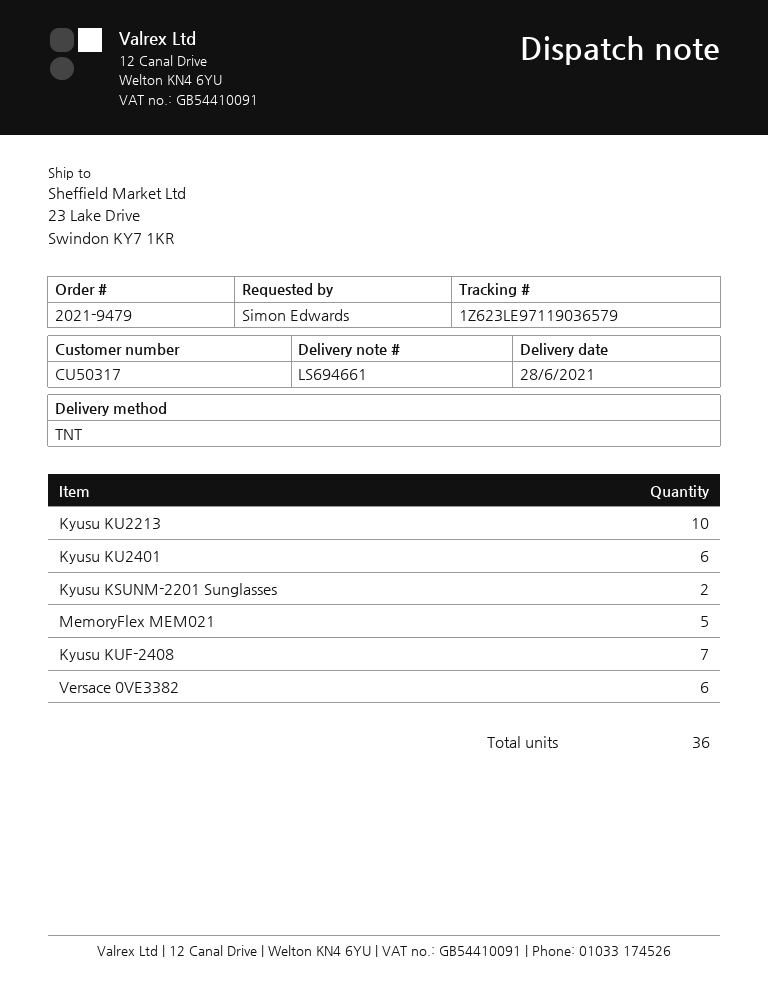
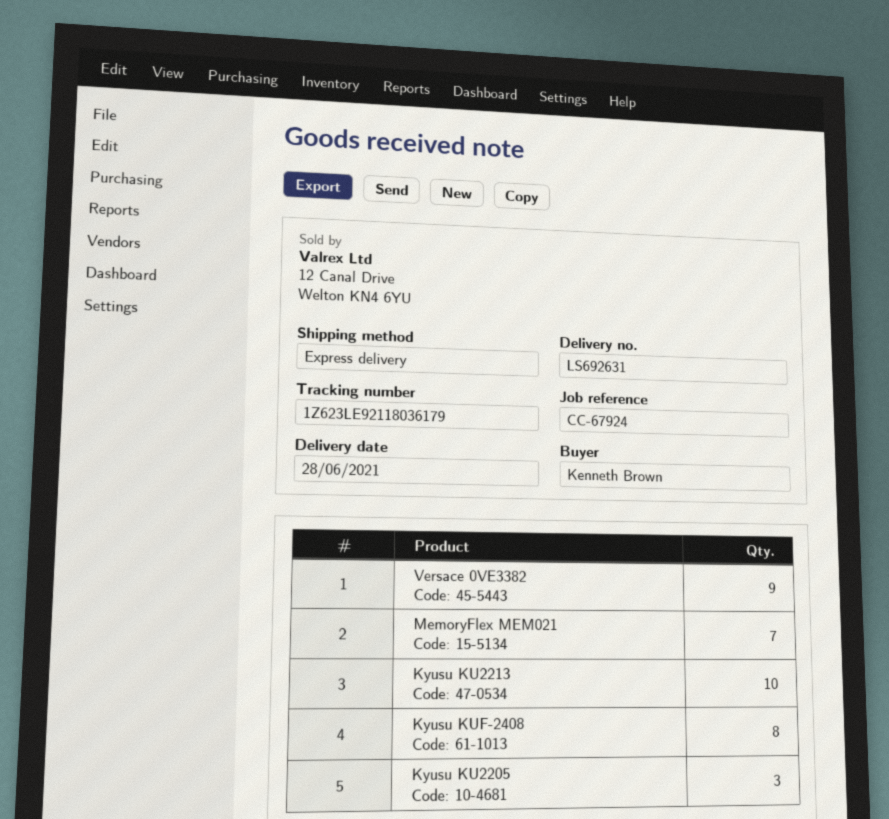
delivery note number: LS694661 -> LS692631
ordered by: Simon Edwards -> Kenneth Brown
shipping method: TNT -> express
tracking number: 1Z623LE97119036579 -> 1Z623LE92118036179
Kyusu KU2401: 6 -> none
Kyusu KSUNM-2201 Sunglasses: 2 -> none
MemoryFlex MEM021: 5 -> 7
Kyusu KUF-2408: 7 -> 8
Versace 0VE3382: 6 -> 9
Kyusu KU2205: none -> 3

